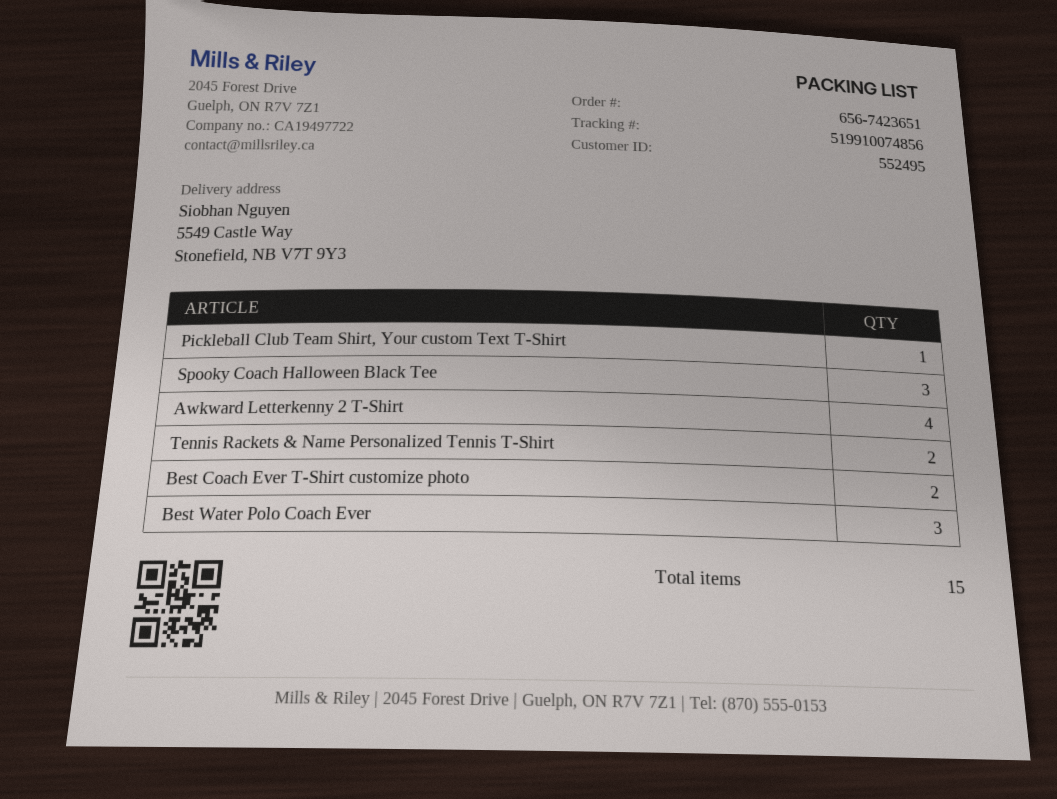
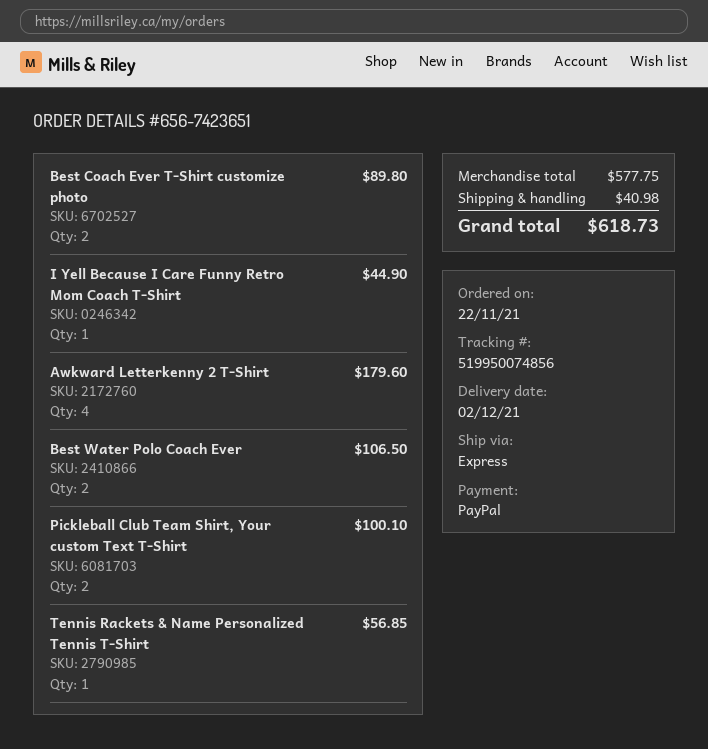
tracking number: 519910074856 -> 519950074856
Pickleball Club Team Shirt, Your custom Text T-Shirt: 1 -> 2
Spooky Coach Halloween Black Tee: 3 -> none
Tennis Rackets & Name Personalized Tennis T-Shirt: 2 -> 1
Best Water Polo Coach Ever: 3 -> 2
I Yell Because I Care Funny Retro Mom Coach T-Shirt: none -> 1

